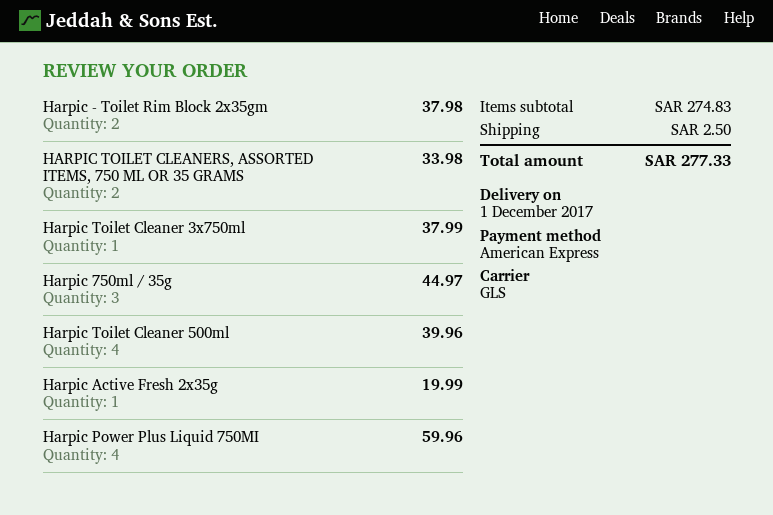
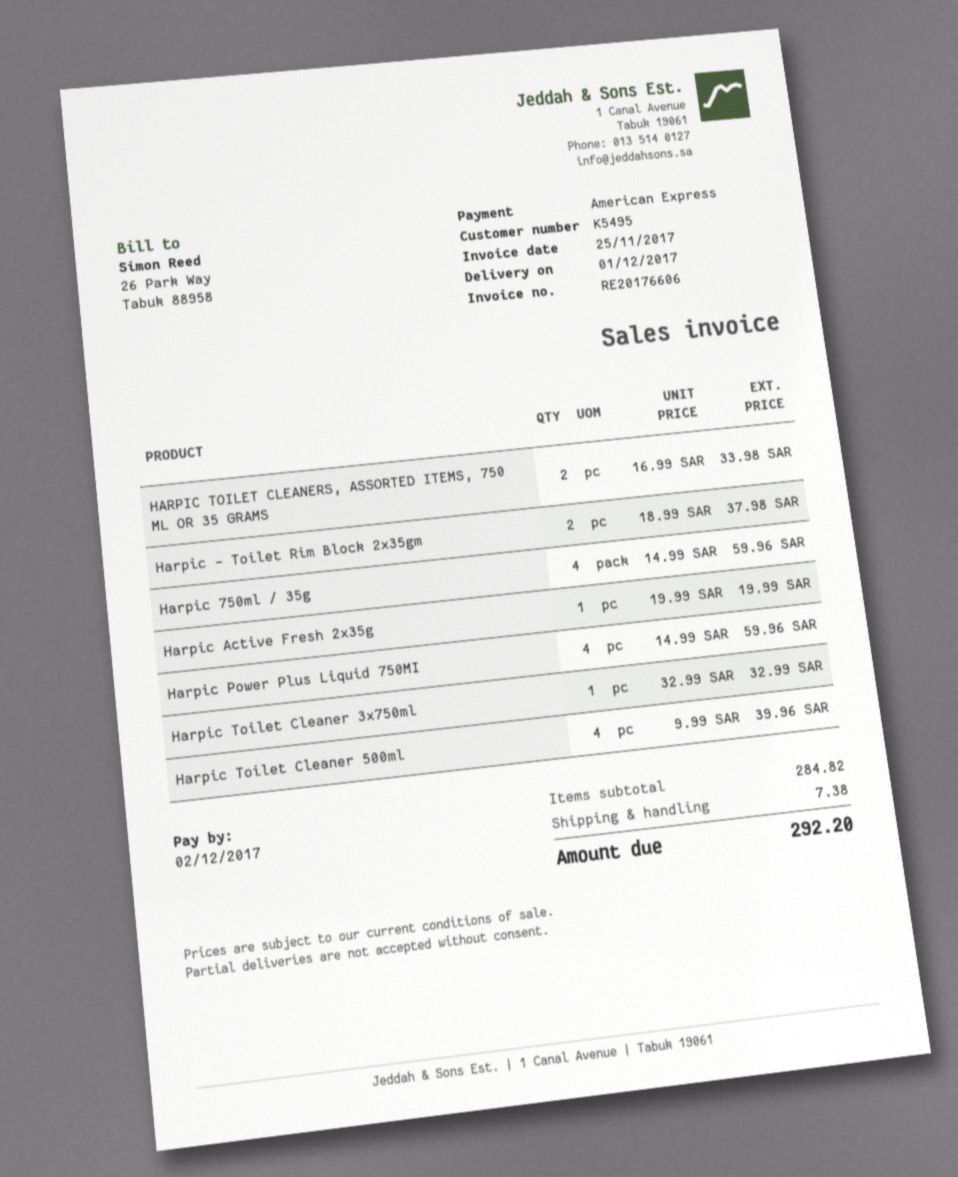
Harpic Toilet Cleaner 3x750ml: 1 for 37.99 -> 1 for 32.99
Harpic 750ml / 35g: 3 for 44.97 -> 4 for 59.96
subtotal: 274.83 -> 284.82
shipping: 2.50 -> 7.38
total: 277.33 -> 292.20

